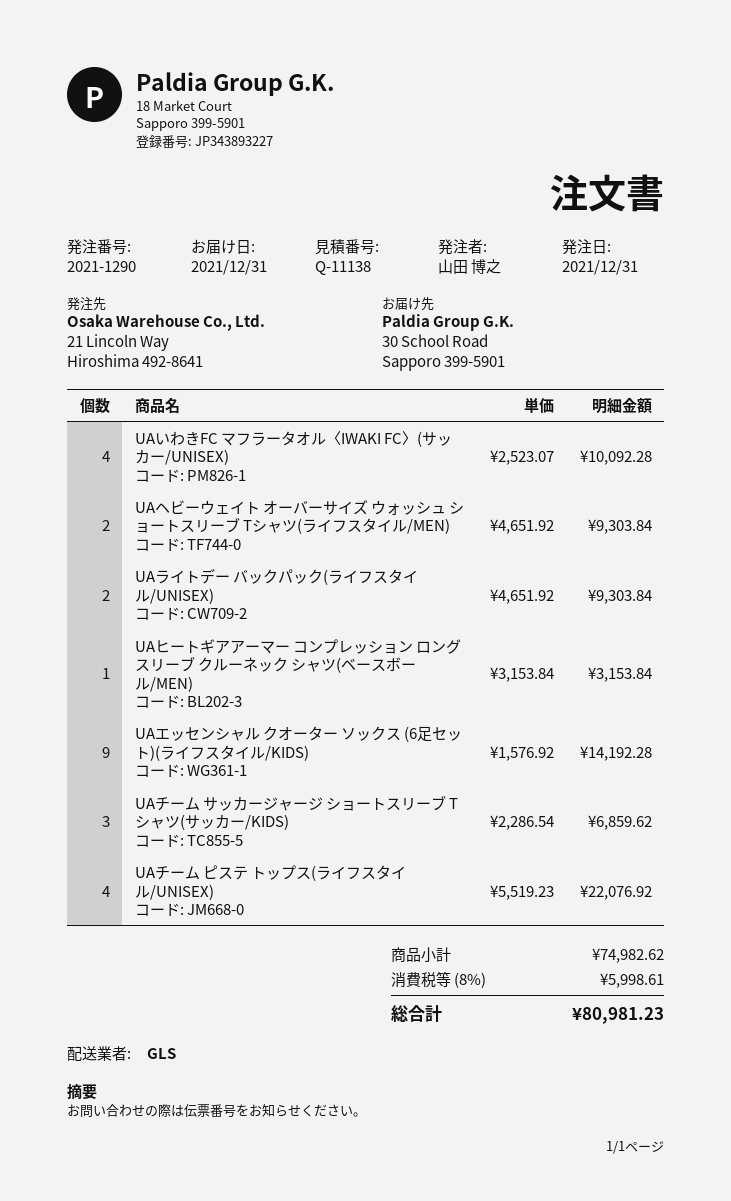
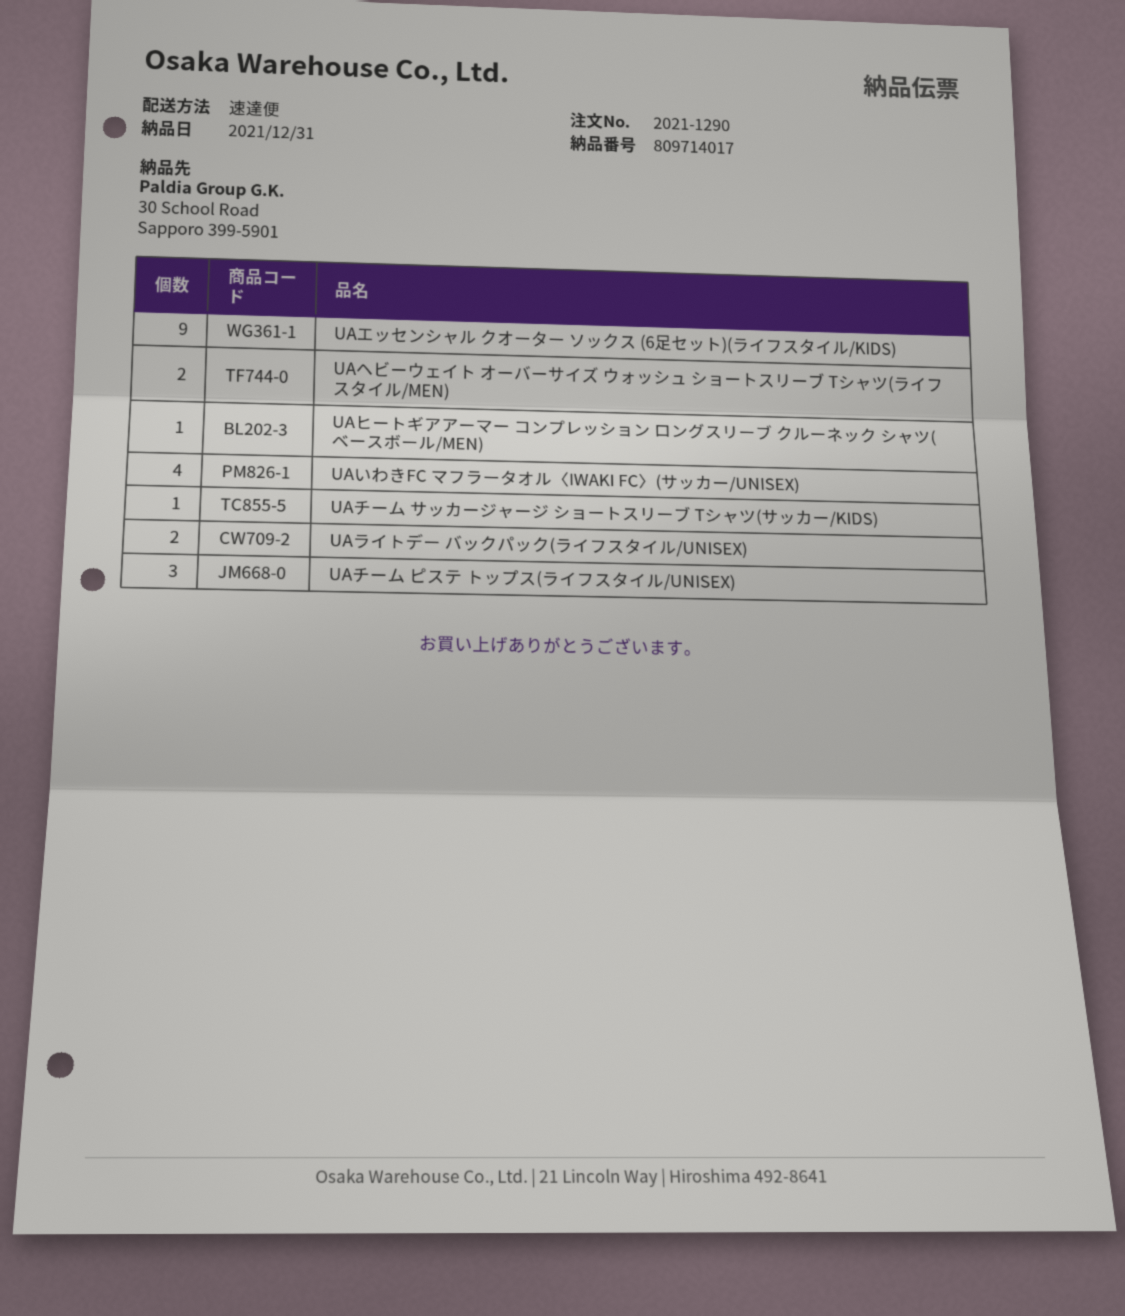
shipping method: GLS -> express
UAチーム サッカージャージ ショートスリーブ Tシャツ(サッカー/KIDS): 3 -> 1
UAチーム ピステ トップス(ライフスタイル/UNISEX): 4 -> 3

